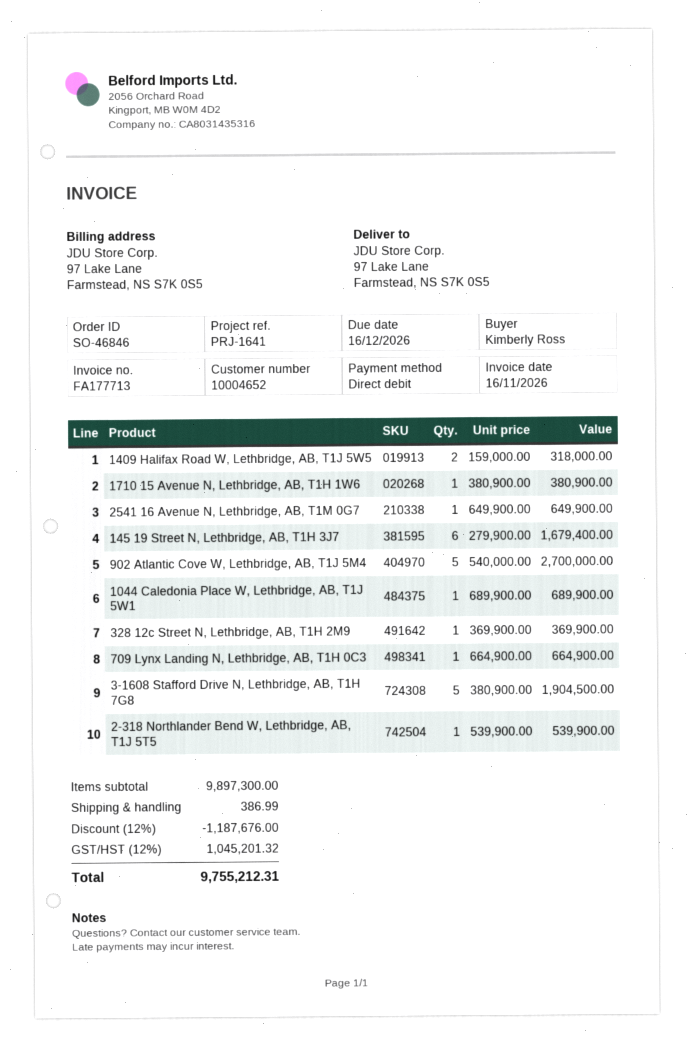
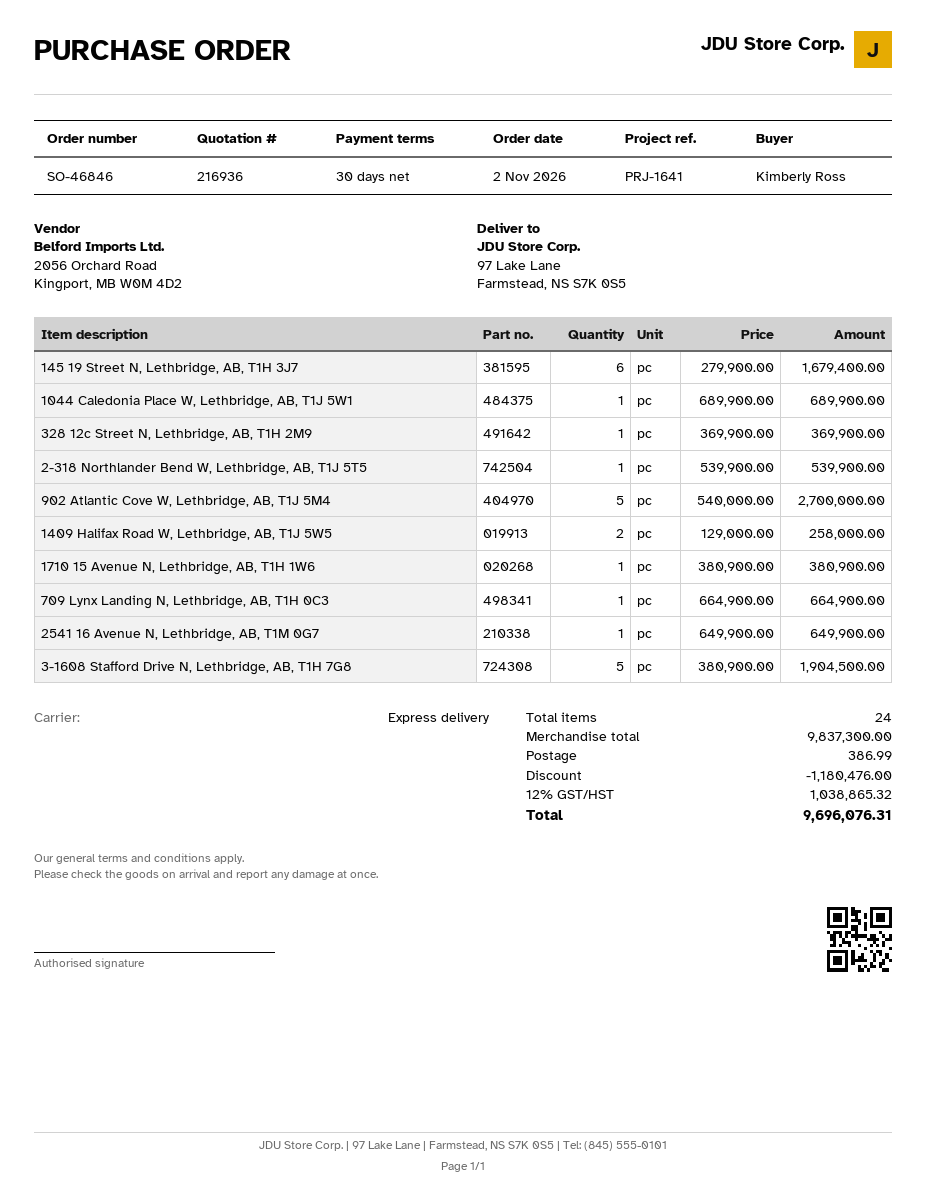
1409 Halifax Road W, Lethbridge, AB, T1J 5W5: 2 x 159000.00 = 318000.00 -> 2 x 129000.00 = 258000.00
subtotal: 9897300.00 -> 9837300.00
discount: 1187676.00 -> 1180476.00
tax: 12% = 1045201.32 -> 12% = 1038865.32
total: 9755212.31 -> 9696076.31

